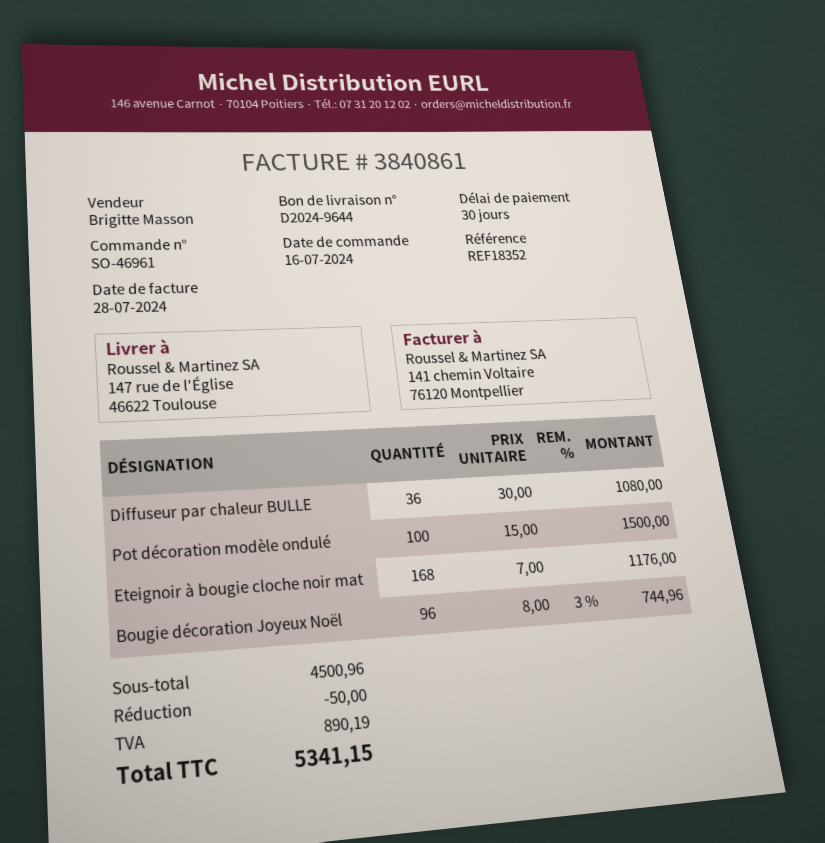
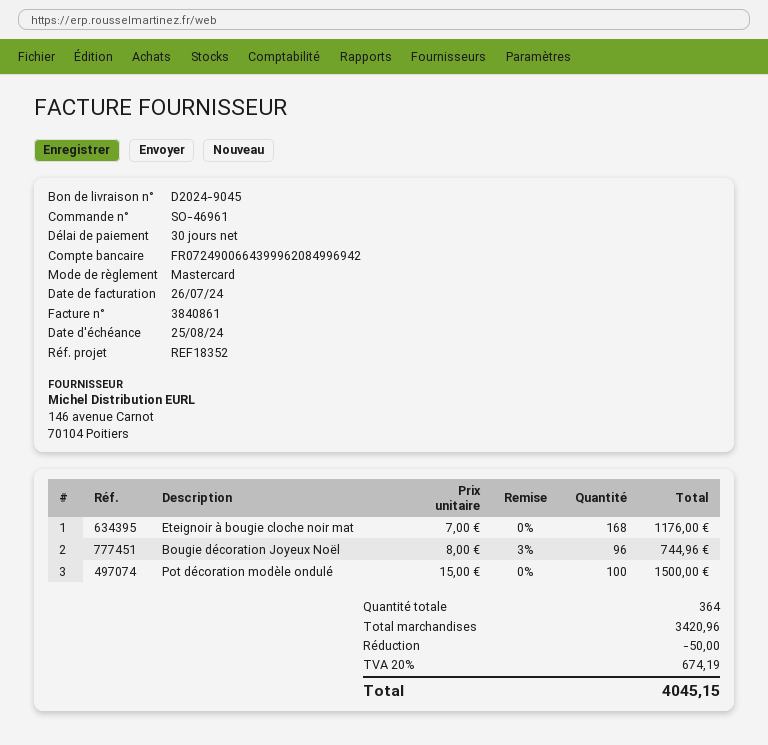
delivery note number: D2024-9644 -> D2024-9045
invoice date: 2024-07-28 -> 2024-07-26
Diffuseur par chaleur BULLE: 36 x 30.00 = 1080.00 -> none
subtotal: 4500.96 -> 3420.96
tax: 890.19 -> 674.19
total: 5341.15 -> 4045.15

